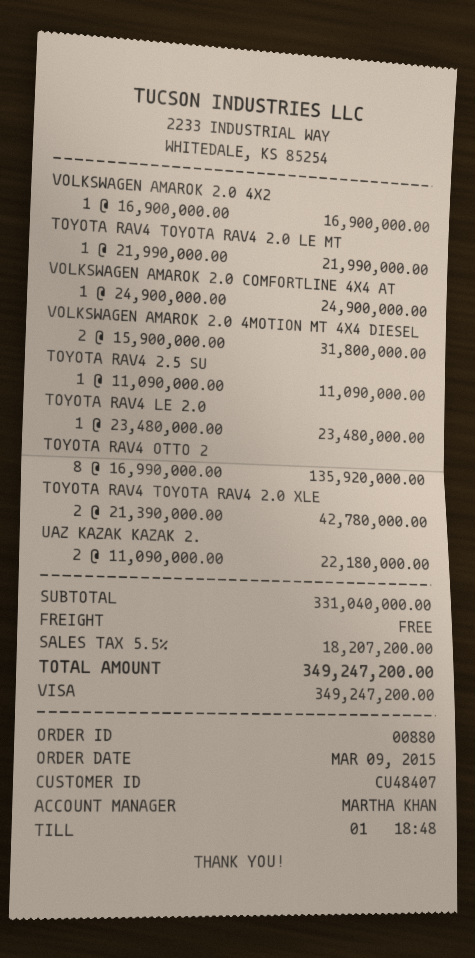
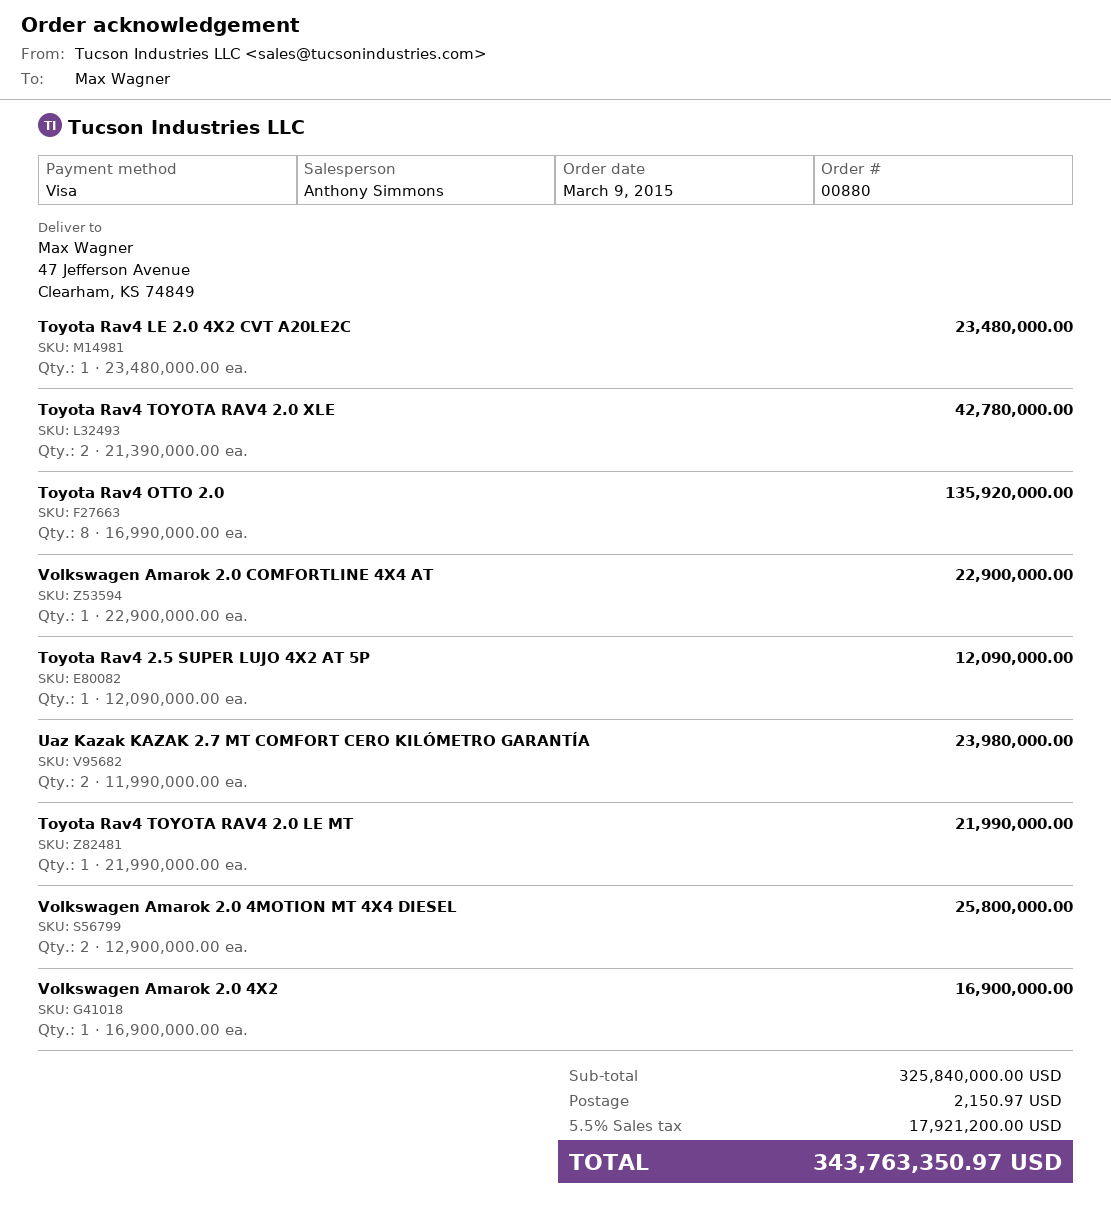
sales rep: MARTHA KHAN -> Anthony Simmons
VOLKSWAGEN AMAROK 2.0 COMFORTLINE 4X4 AT: 1 x 24900000.00 = 24900000.00 -> 1 x 22900000.00 = 22900000.00
VOLKSWAGEN AMAROK 2.0 4MOTION MT 4X4 DIESEL: 2 x 15900000.00 = 31800000.00 -> 2 x 12900000.00 = 25800000.00
TOYOTA RAV4 2.5 SU: 1 x 11090000.00 = 11090000.00 -> 1 x 12090000.00 = 12090000.00
UAZ KAZAK KAZAK 2.: 2 x 11090000.00 = 22180000.00 -> 2 x 11990000.00 = 23980000.00
subtotal: 331040000.00 -> 325840000.00
shipping: 0.00 -> 2150.97
tax: 5.5% = 18207200.00 -> 5.5% = 17921200.00
total: 349247200.00 -> 343763350.97

